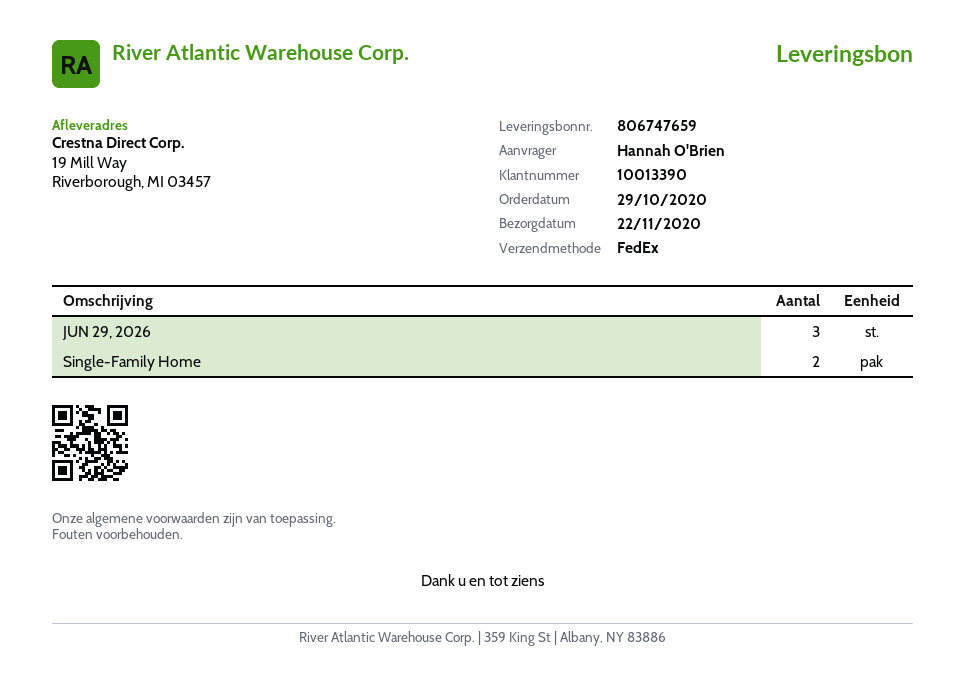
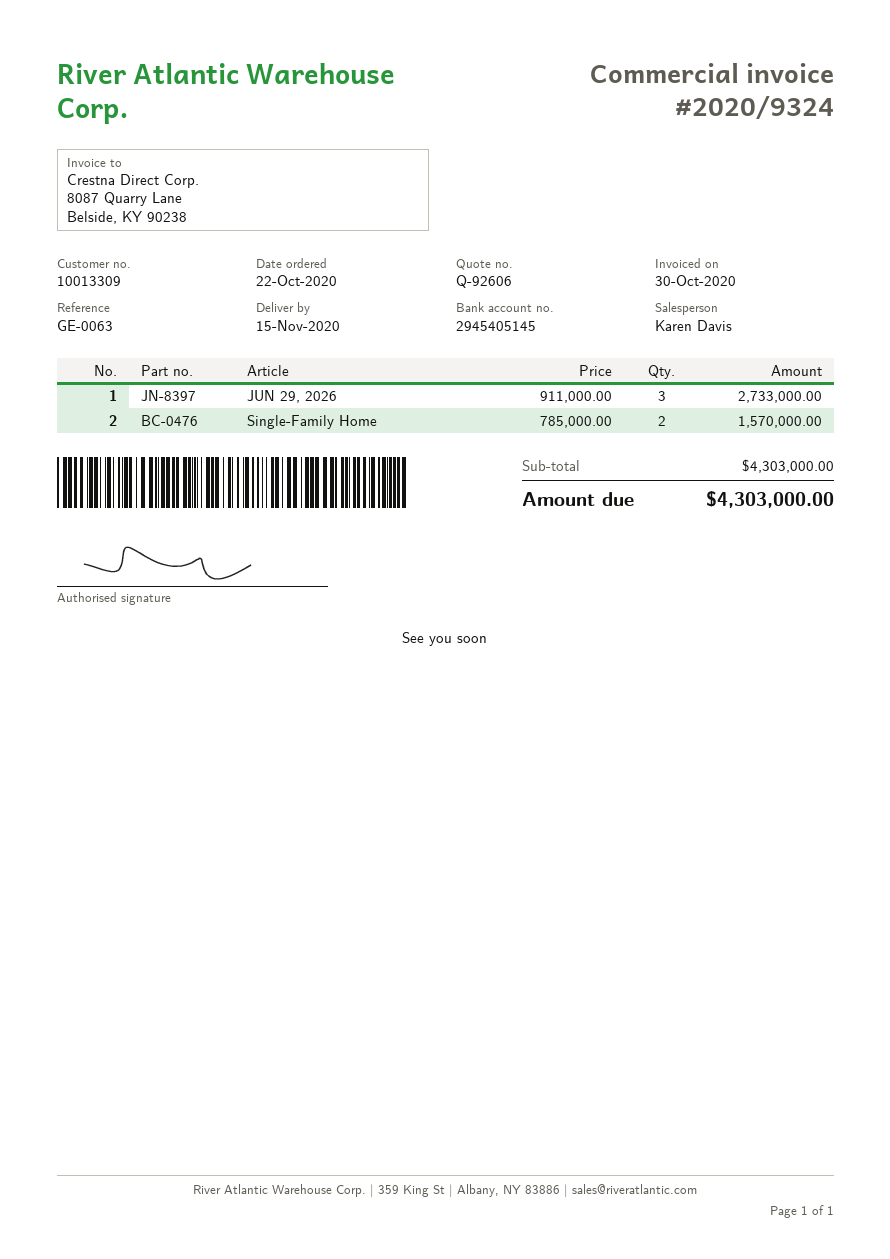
order date: 2020-10-29 -> 2020-10-22
delivery date: 2020-11-22 -> 2020-11-15
customer number: 10013390 -> 10013309

